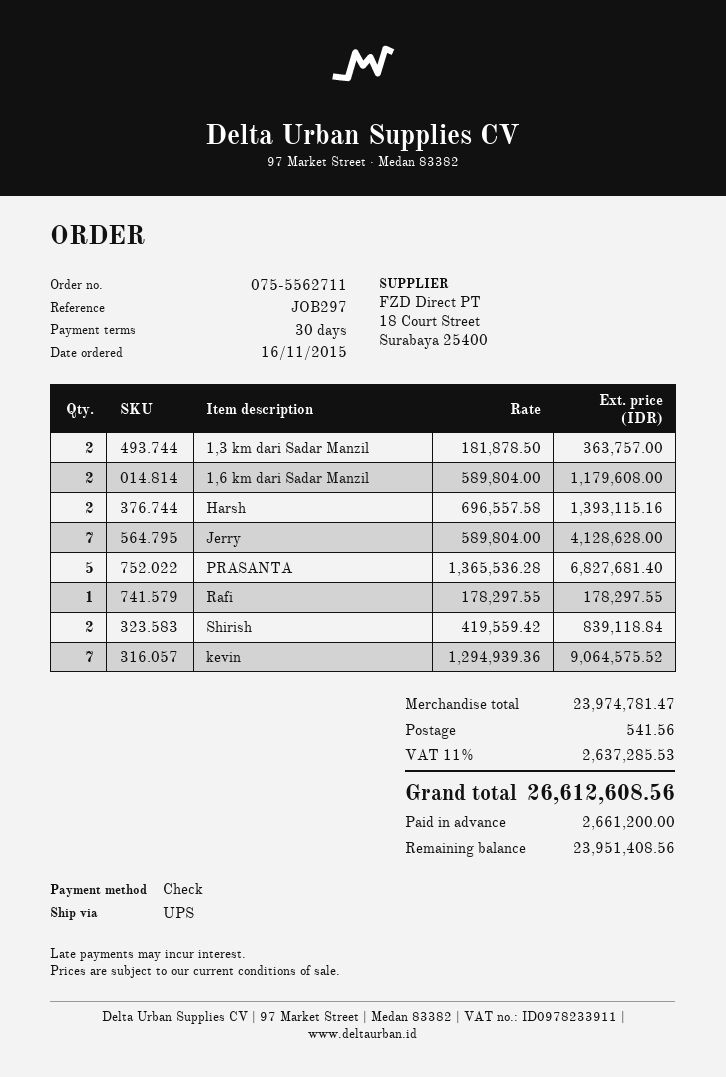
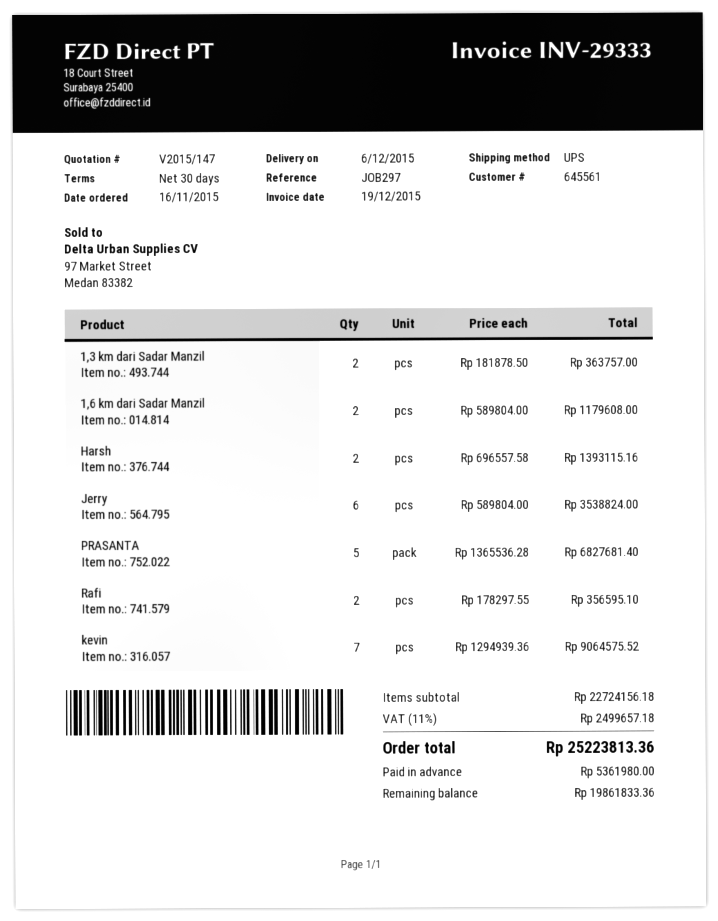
Jerry: 7 x 589804.00 = 4128628.00 -> 6 x 589804.00 = 3538824.00
Rafi: 1 x 178297.55 = 178297.55 -> 2 x 178297.55 = 356595.10
Shirish: 2 x 419559.42 = 839118.84 -> none
subtotal: 23974781.47 -> 22724156.18
shipping: 541.56 -> none
tax: 11% = 2637285.53 -> 11% = 2499657.18
total: 26612608.56 -> 25223813.36
deposit: 2661200.00 -> 5361980.00
balance: 23951408.56 -> 19861833.36

